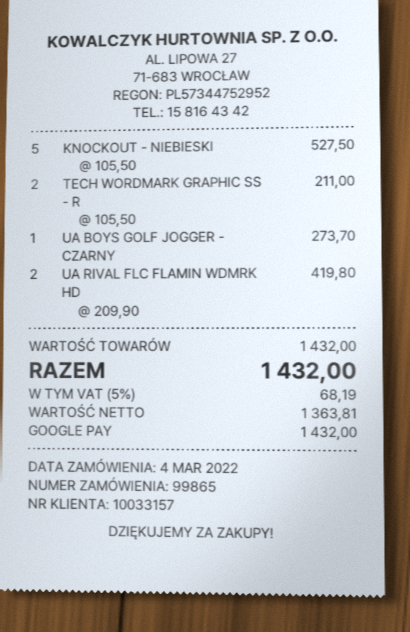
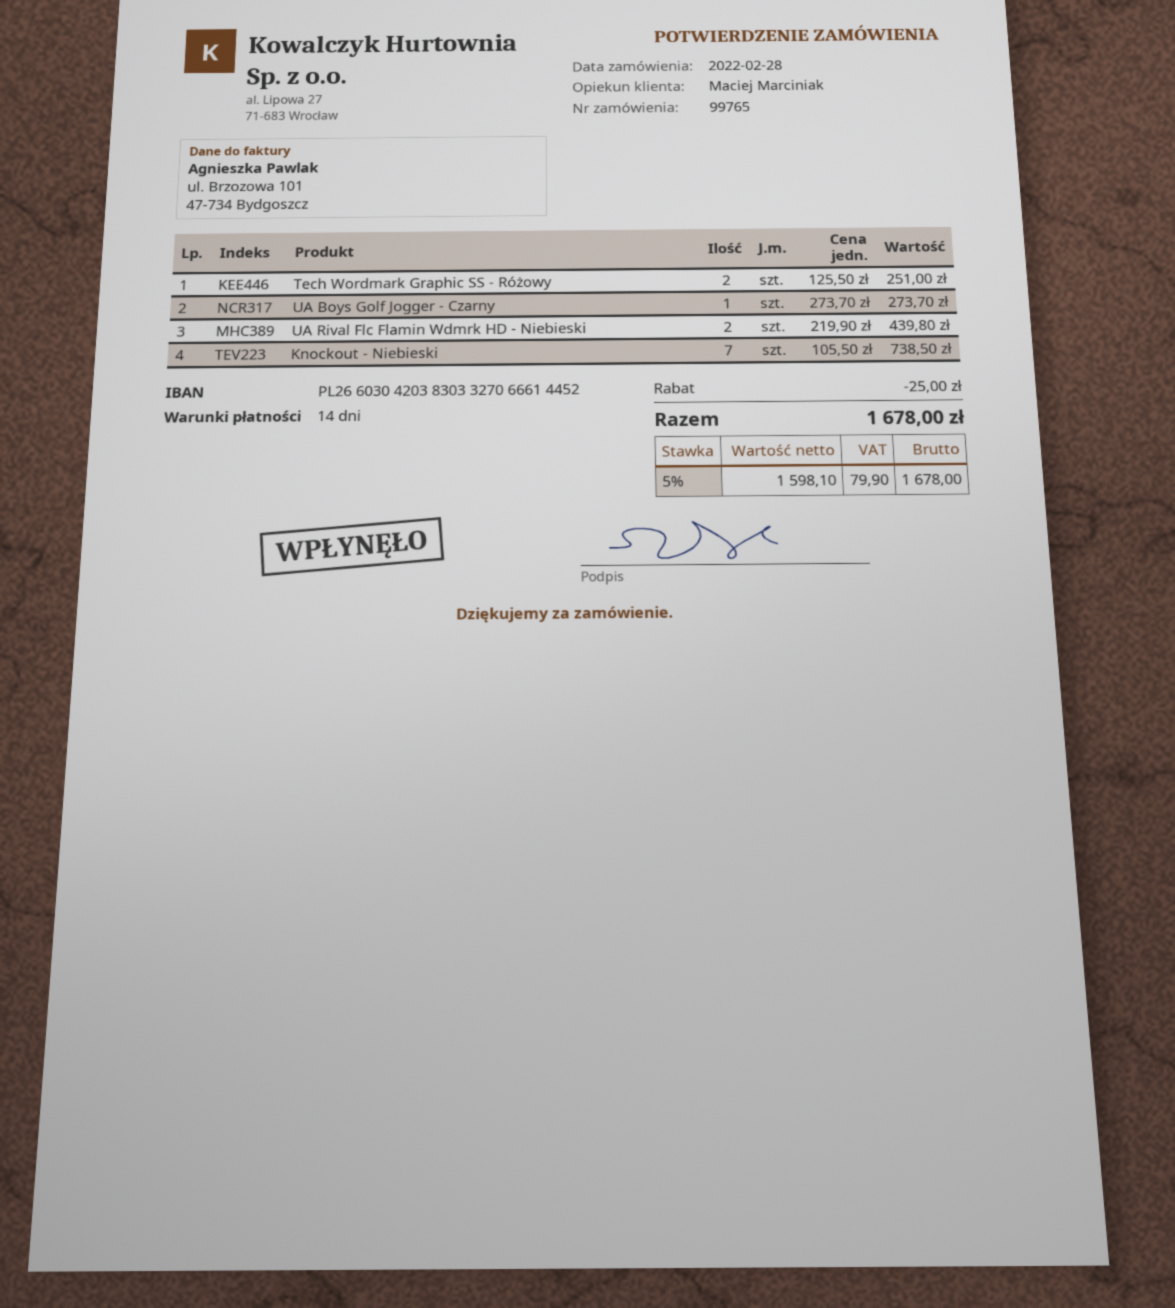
order number: 99865 -> 99765
order date: 2022-03-04 -> 2022-02-28
KNOCKOUT - NIEBIESKI: 5 x 105.50 = 527.50 -> 7 x 105.50 = 738.50
TECH WORDMARK GRAPHIC SS - R: 2 x 105.50 = 211.00 -> 2 x 125.50 = 251.00
UA RIVAL FLC FLAMIN WDMRK HD: 2 x 209.90 = 419.80 -> 2 x 219.90 = 439.80
discount: none -> 25.00
net: 1363.81 -> 1598.10
tax: 5% = 68.19 -> 5% = 79.90
total: 1432.00 -> 1678.00

